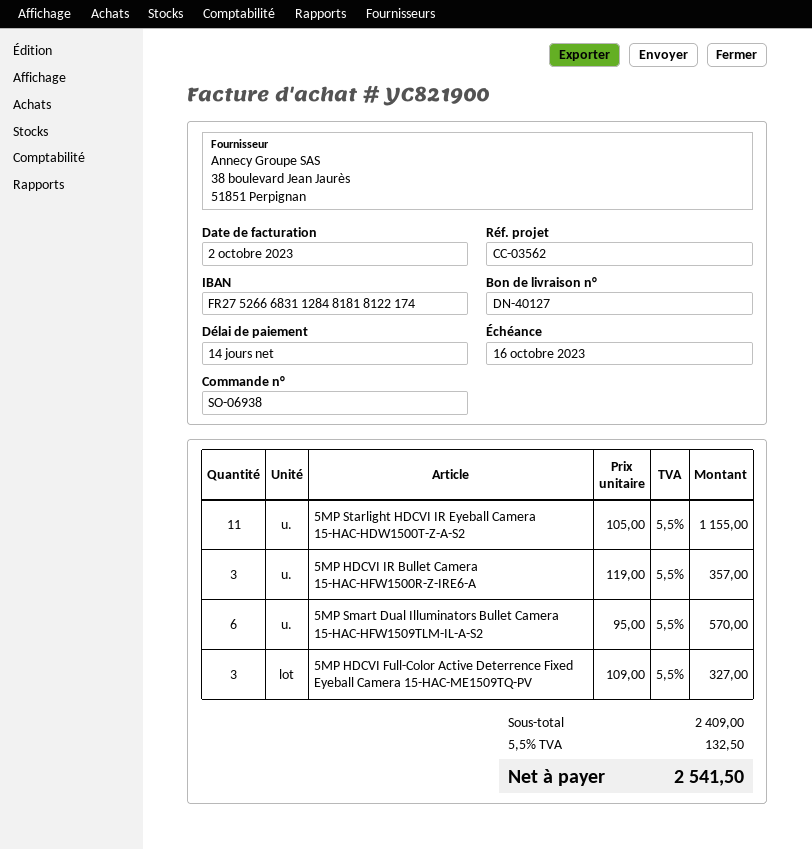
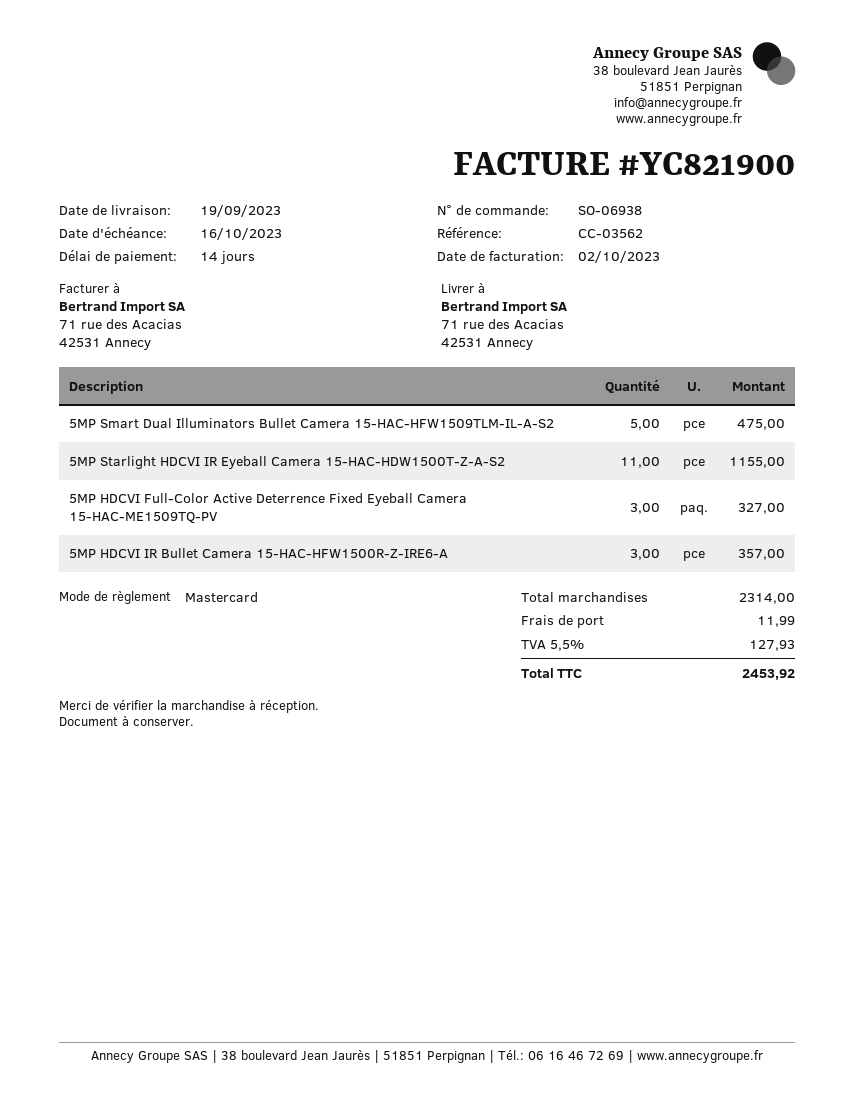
5MP Smart Dual Illuminators Bullet Camera 15-HAC-HFW1509TLM-IL-A-S2: 6 for 570.00 -> 5 for 475.00
subtotal: 2409.00 -> 2314.00
shipping: none -> 11.99
tax: 5.5% = 132.50 -> 5.5% = 127.93
total: 2541.50 -> 2453.92

